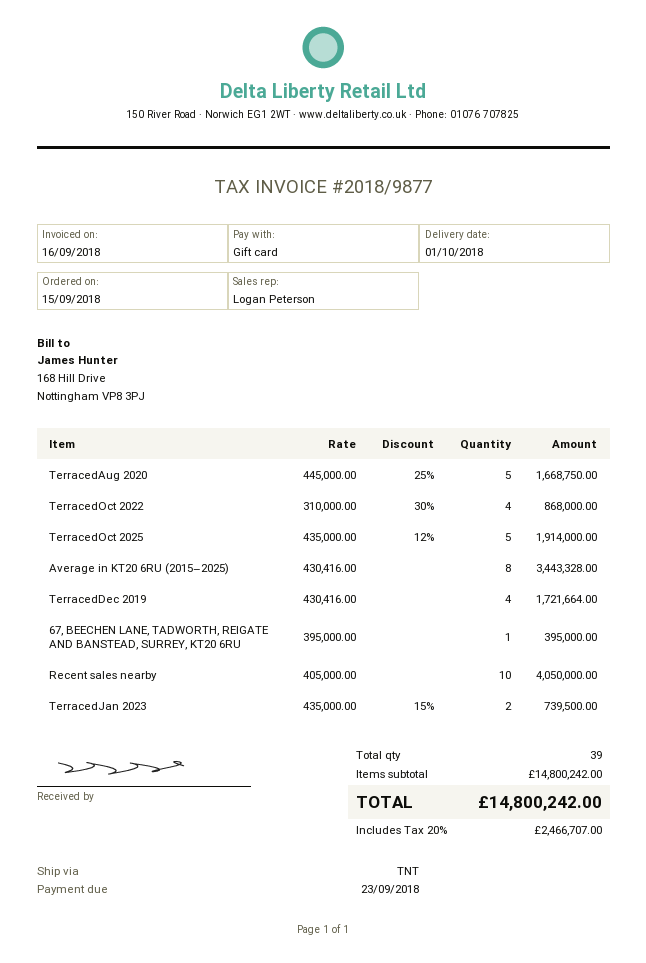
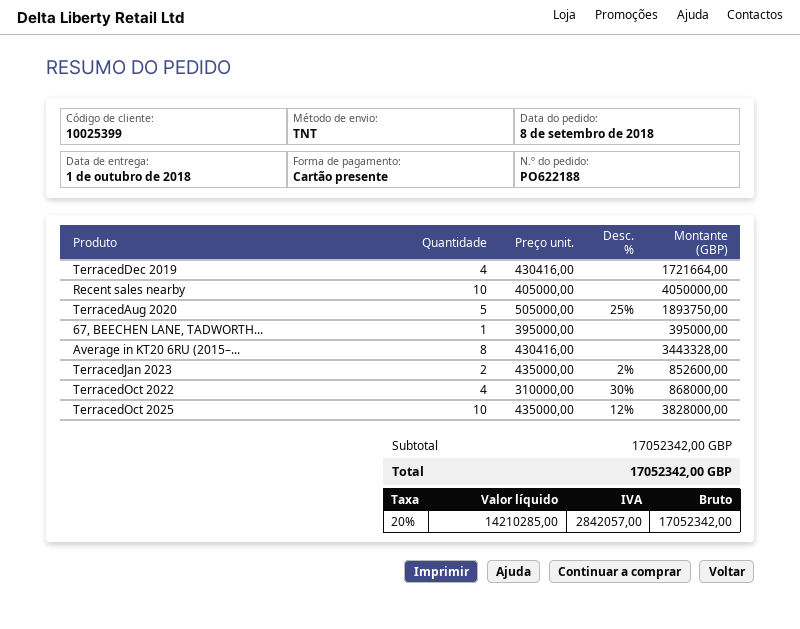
order date: 2018-09-15 -> 2018-09-08
TerracedAug 2020: 5 x 445000.00 - 25% = 1668750.00 -> 5 x 505000.00 - 25% = 1893750.00
TerracedOct 2025: 5 x 435000.00 - 12% = 1914000.00 -> 10 x 435000.00 - 12% = 3828000.00
TerracedJan 2023: 2 x 435000.00 - 15% = 739500.00 -> 2 x 435000.00 - 2% = 852600.00
subtotal: 14800242.00 -> 17052342.00
tax: 20% = 2466707.00 -> 20% = 2842057.00
total: 14800242.00 -> 17052342.00

